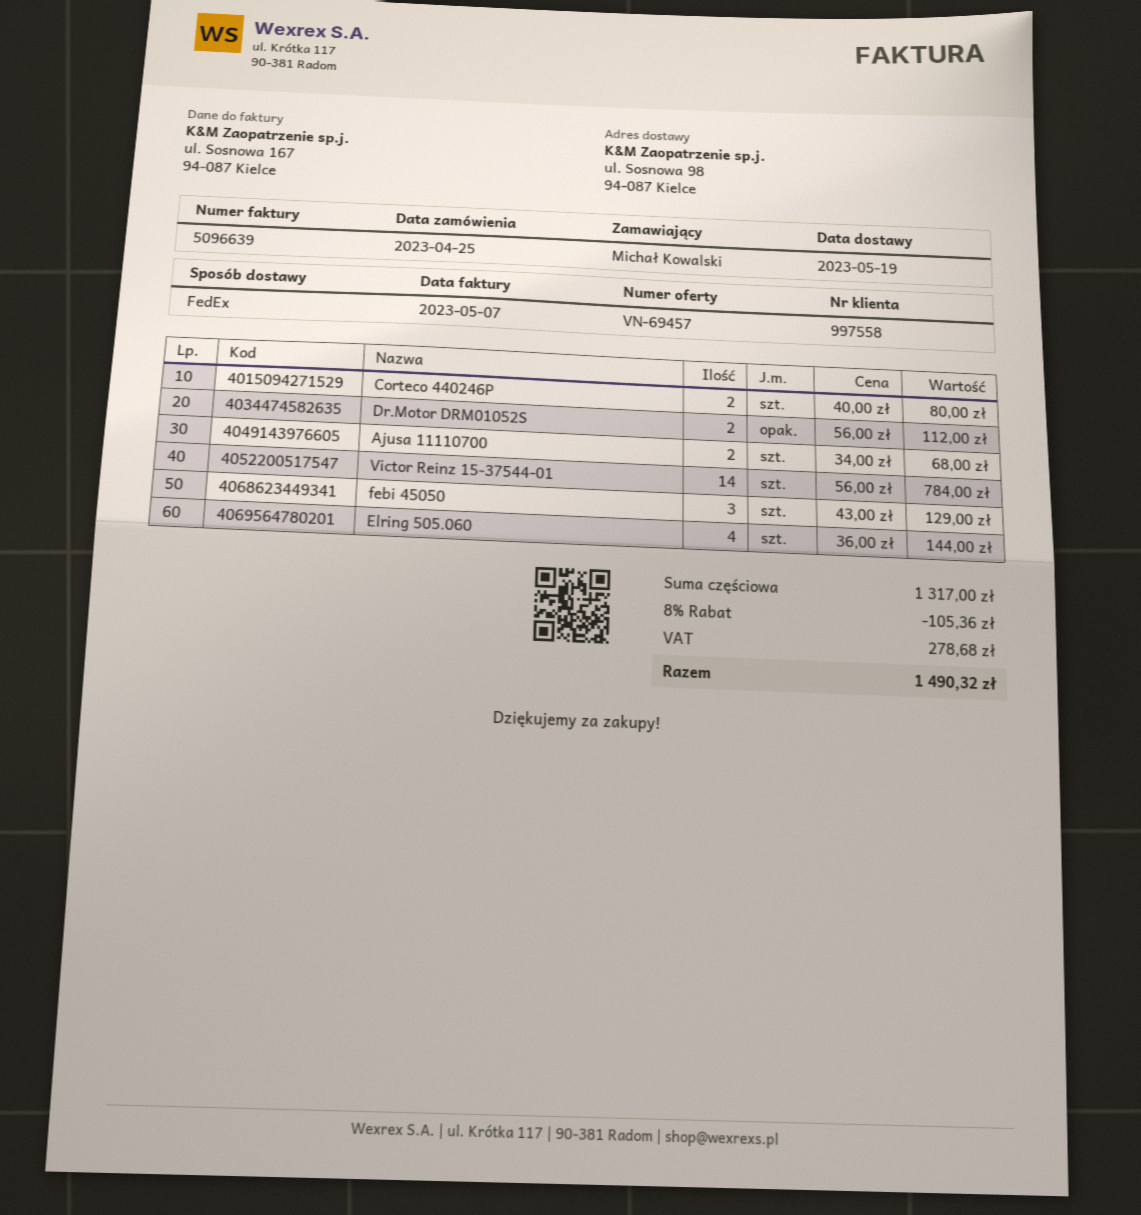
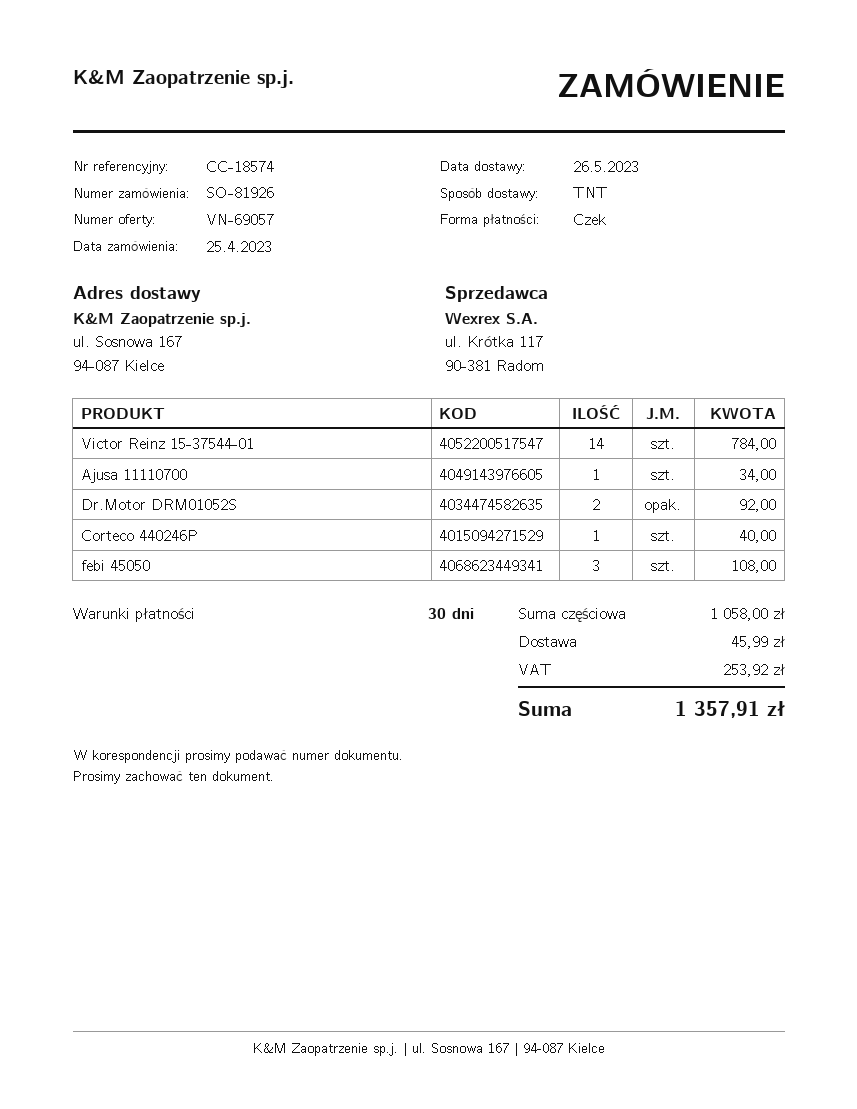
quote number: VN-69457 -> VN-69057
delivery date: 2023-05-19 -> 2023-05-26
shipping method: FedEx -> TNT
ship to: ul. Sosnowa 98, 94-087 Kielce -> ul. Sosnowa 167, 94-087 Kielce
Corteco 440246P: 2 for 80.00 -> 1 for 40.00
Dr.Motor DRM01052S: 2 for 112.00 -> 2 for 92.00
Ajusa 11110700: 2 for 68.00 -> 1 for 34.00
febi 45050: 3 for 129.00 -> 3 for 108.00
Elring 505.060: 4 for 144.00 -> none
subtotal: 1317.00 -> 1058.00
discount: 8% = 105.36 -> none
shipping: none -> 45.99
tax: 278.68 -> 253.92
total: 1490.32 -> 1357.91

